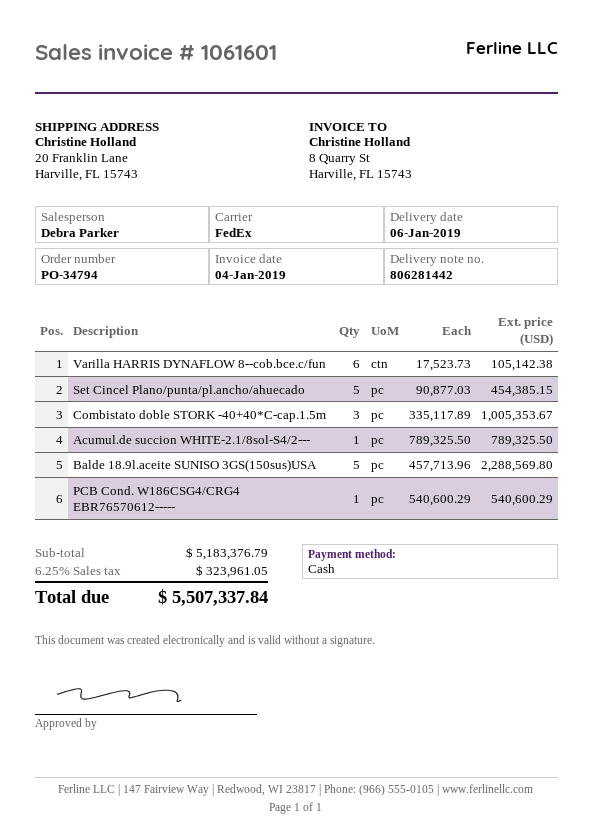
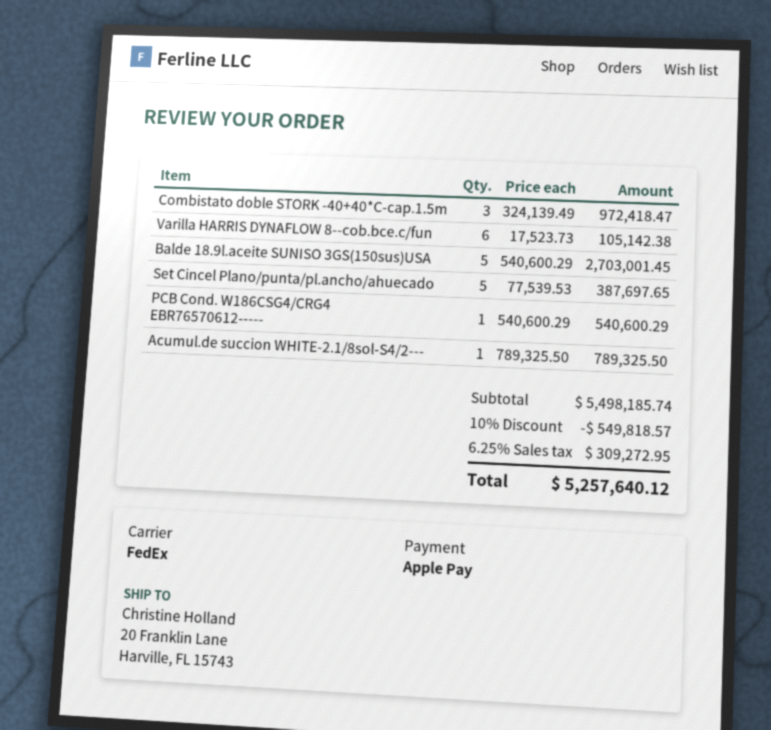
payment method: cash -> Apple Pay
Set Cincel Plano/punta/pl.ancho/ahuecado: 5 x 90877.03 = 454385.15 -> 5 x 77539.53 = 387697.65
Combistato doble STORK -40+40*C-cap.1.5m: 3 x 335117.89 = 1005353.67 -> 3 x 324139.49 = 972418.47
Balde 18.9l.aceite SUNISO 3GS(150sus)USA: 5 x 457713.96 = 2288569.80 -> 5 x 540600.29 = 2703001.45
subtotal: 5183376.79 -> 5498185.74
discount: none -> 10% = 549818.57
tax: 6.25% = 323961.05 -> 6.25% = 309272.95
total: 5507337.84 -> 5257640.12

